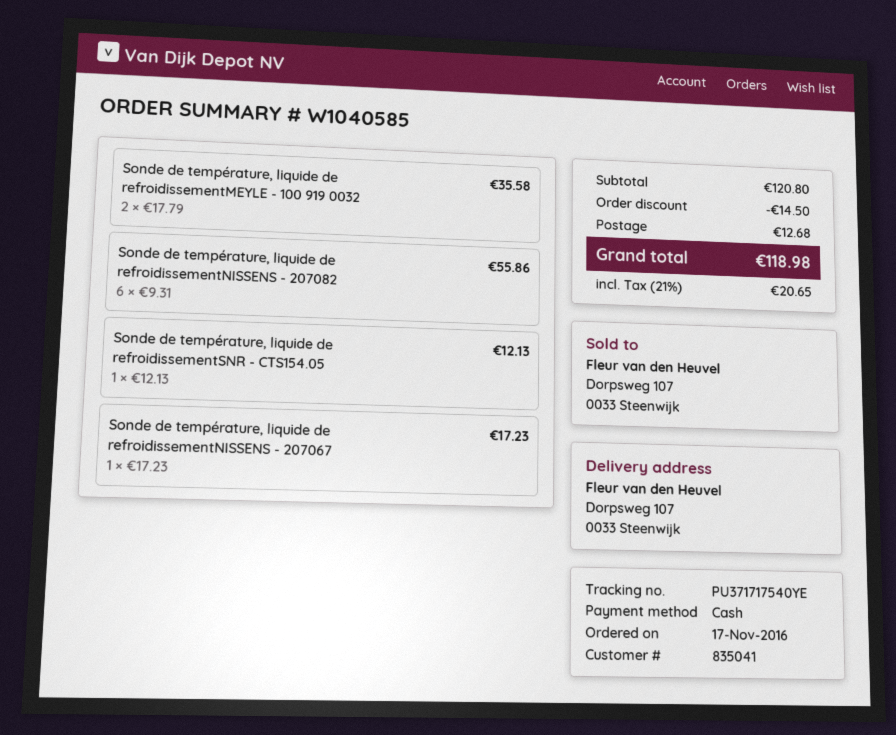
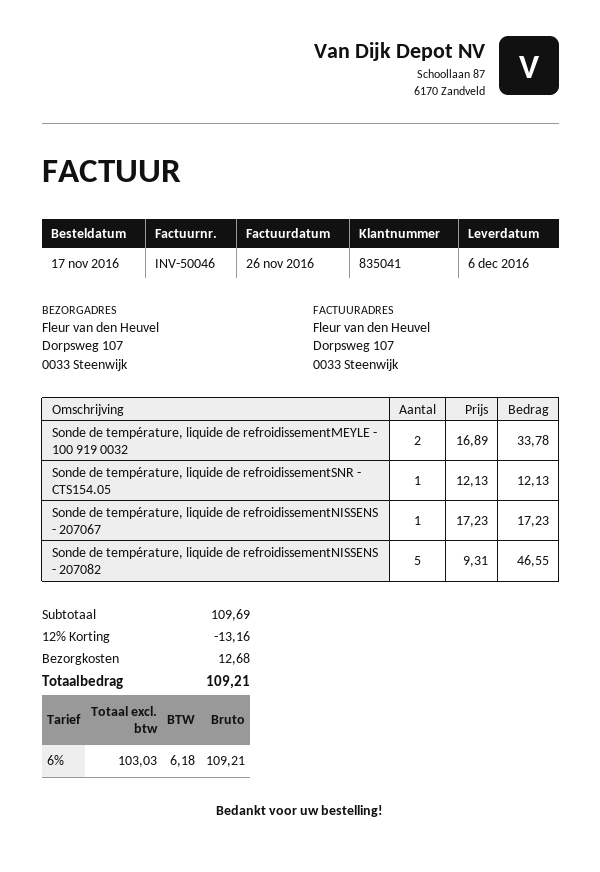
Sonde de température, liquide de refroidissementMEYLE - 100 919 0032: 2 x 17.79 = 35.58 -> 2 x 16.89 = 33.78
Sonde de température, liquide de refroidissementNISSENS - 207082: 6 x 9.31 = 55.86 -> 5 x 9.31 = 46.55
subtotal: 120.80 -> 109.69
discount: 14.50 -> 13.16
tax: 21% = 20.65 -> 6% = 6.18
total: 118.98 -> 109.21

